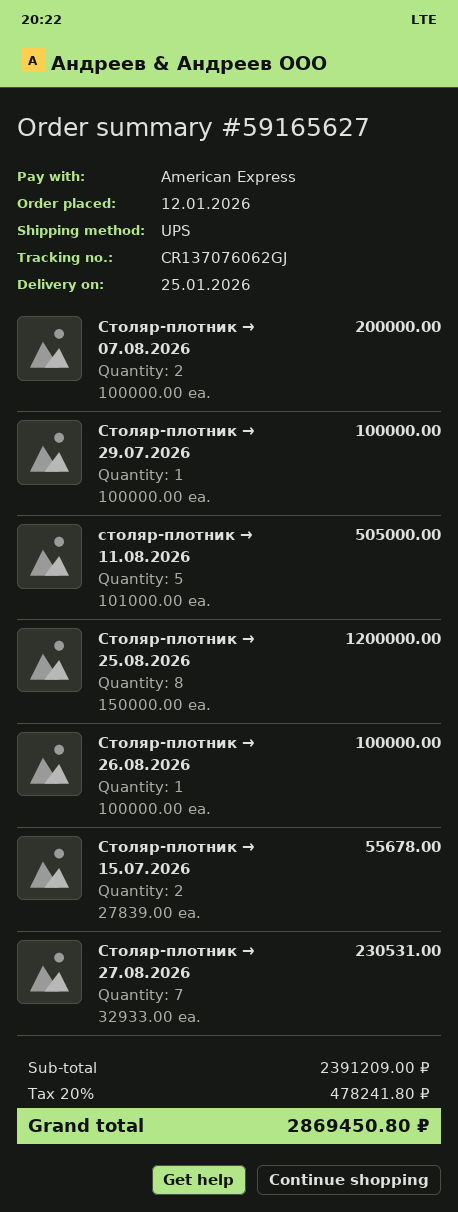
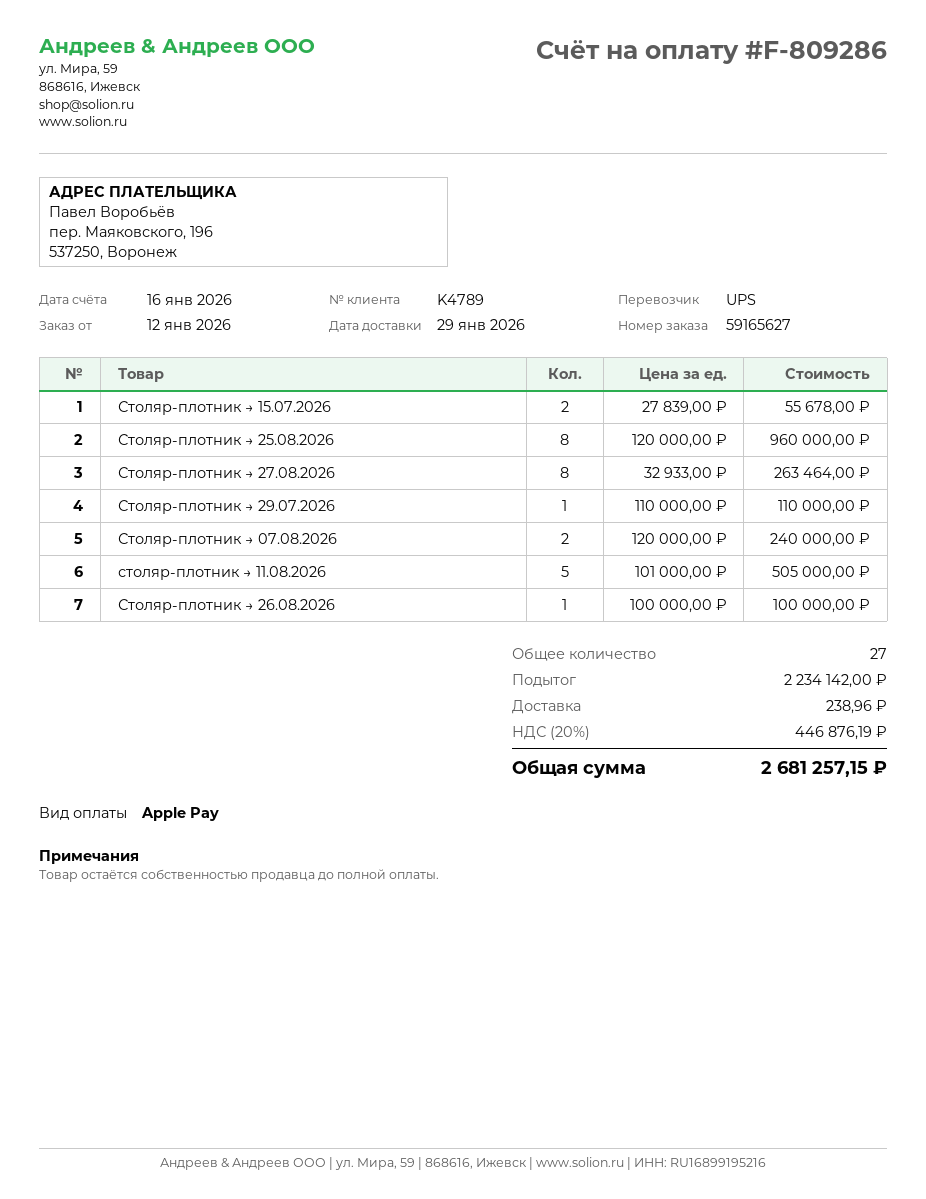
delivery date: 2026-01-25 -> 2026-01-29
payment method: American Express -> Apple Pay
Столяр-плотник → 07.08.2026: 2 x 100000.00 = 200000.00 -> 2 x 120000.00 = 240000.00
Столяр-плотник → 29.07.2026: 1 x 100000.00 = 100000.00 -> 1 x 110000.00 = 110000.00
Столяр-плотник → 25.08.2026: 8 x 150000.00 = 1200000.00 -> 8 x 120000.00 = 960000.00
Столяр-плотник → 27.08.2026: 7 x 32933.00 = 230531.00 -> 8 x 32933.00 = 263464.00
subtotal: 2391209.00 -> 2234142.00
shipping: none -> 238.96
tax: 20% = 478241.80 -> 20% = 446876.19
total: 2869450.80 -> 2681257.15

